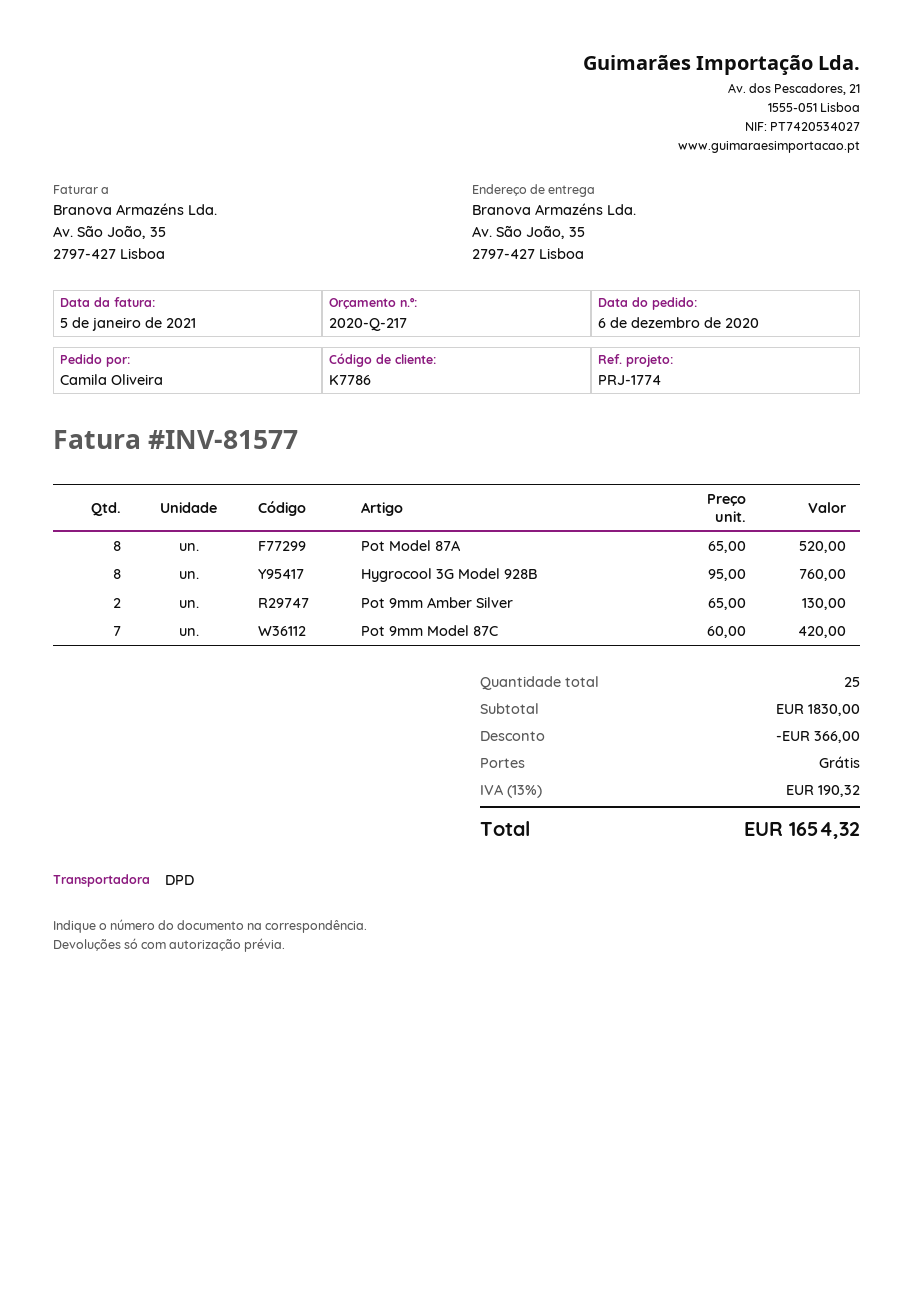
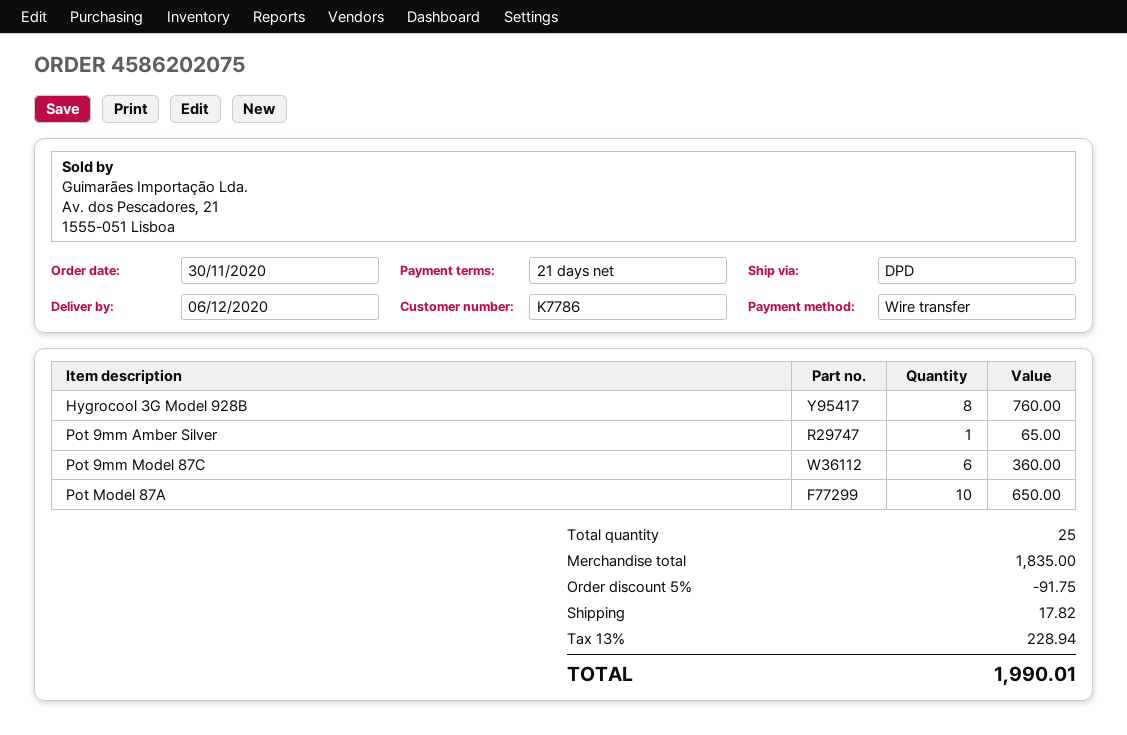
order date: 2020-12-06 -> 2020-11-30
Pot Model 87A: 8 for 520.00 -> 10 for 650.00
Pot 9mm Amber Silver: 2 for 130.00 -> 1 for 65.00
Pot 9mm Model 87C: 7 for 420.00 -> 6 for 360.00
subtotal: 1830.00 -> 1835.00
discount: 366.00 -> 91.75
shipping: 0.00 -> 17.82
tax: 13% = 190.32 -> 13% = 228.94
total: 1654.32 -> 1990.01

